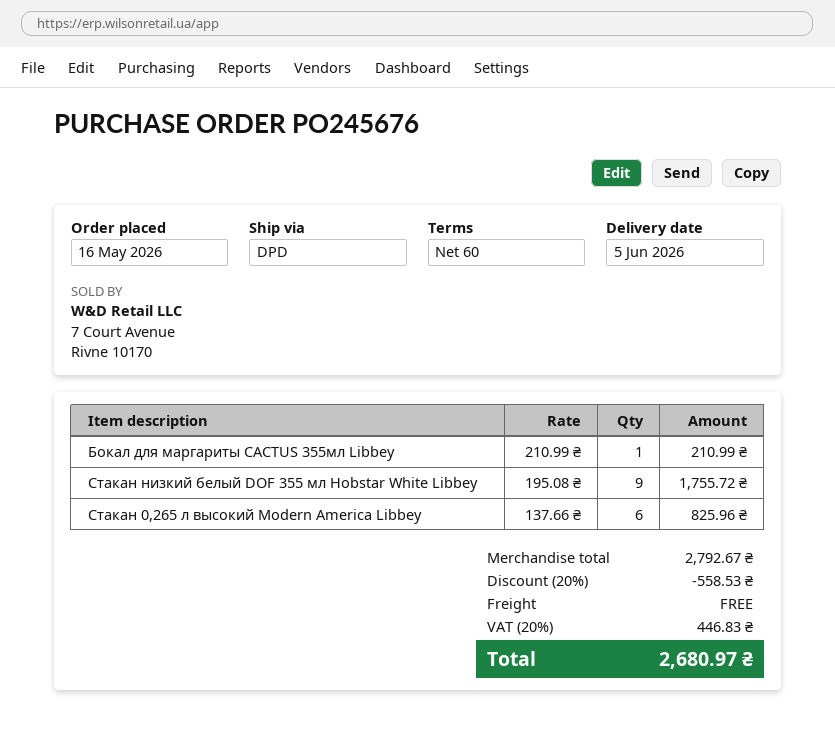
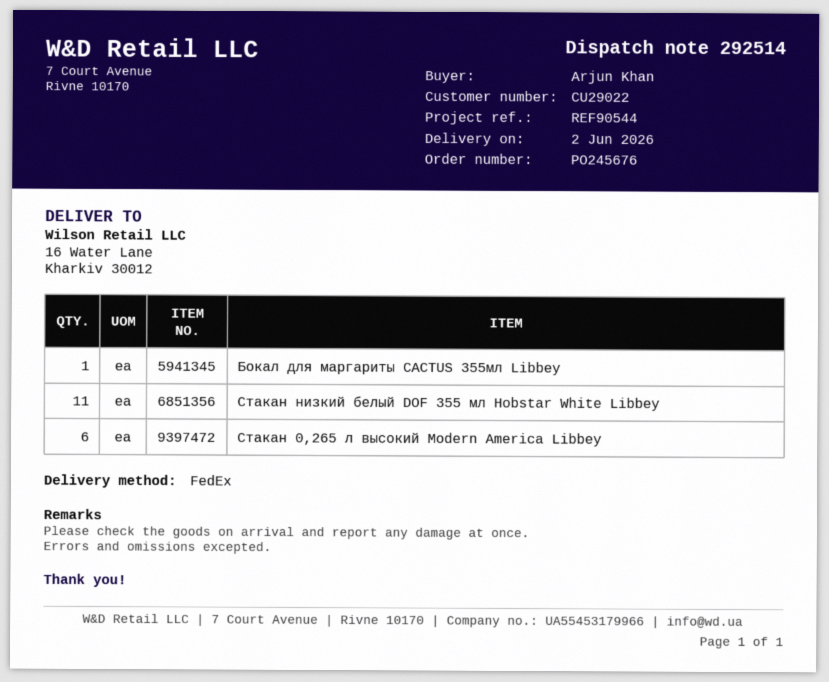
delivery date: 2026-06-05 -> 2026-06-02
shipping method: DPD -> FedEx
Стакан низкий белый DOF 355 мл Hobstar White Libbey: 9 -> 11

